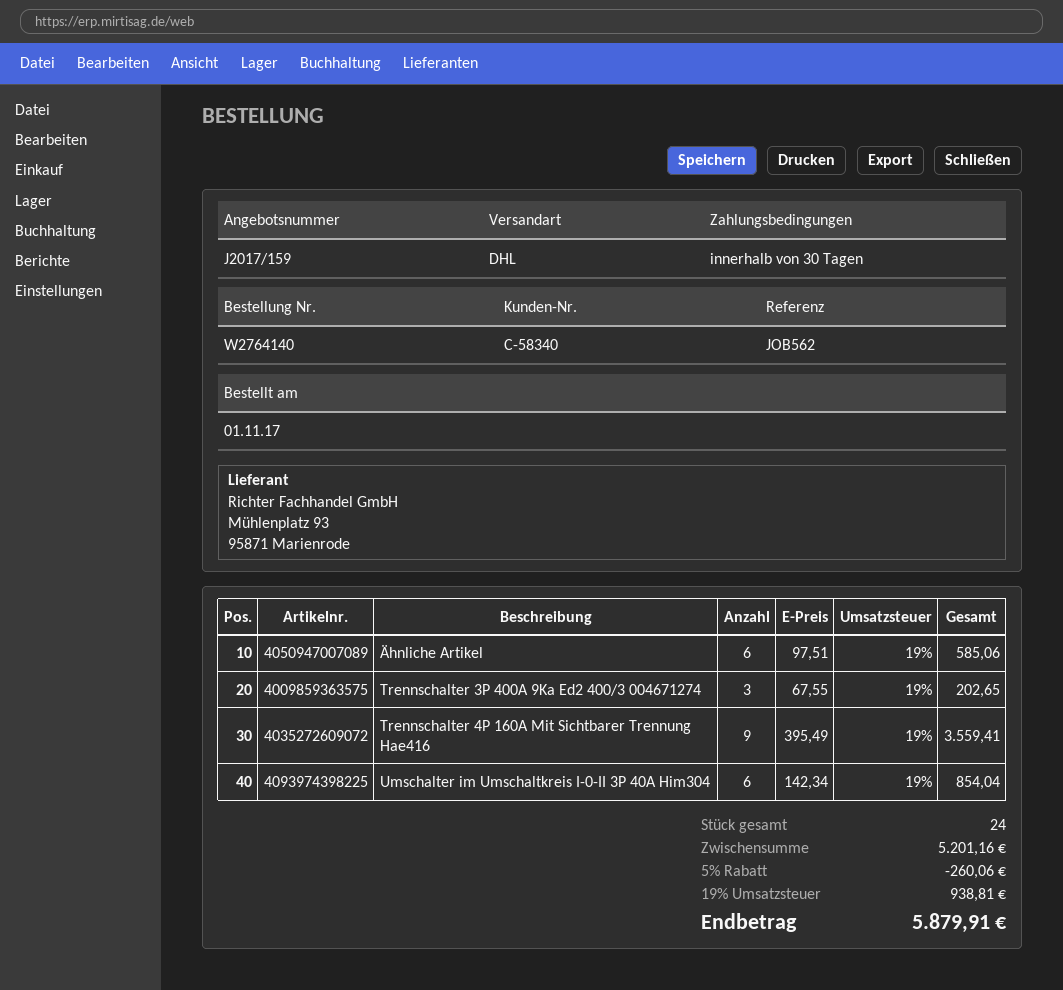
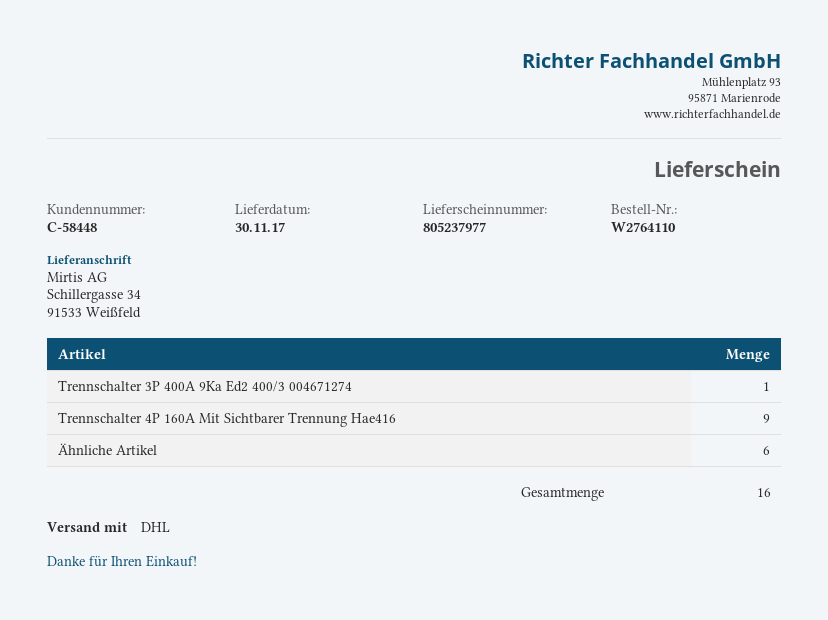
order number: W2764140 -> W2764110
customer number: C-58340 -> C-58448
Trennschalter 3P 400A 9Ka Ed2 400/3 004671274: 3 -> 1
Umschalter im Umschaltkreis I-0-II 3P 40A Him304: 6 -> none
total quantity: 24 -> 16

